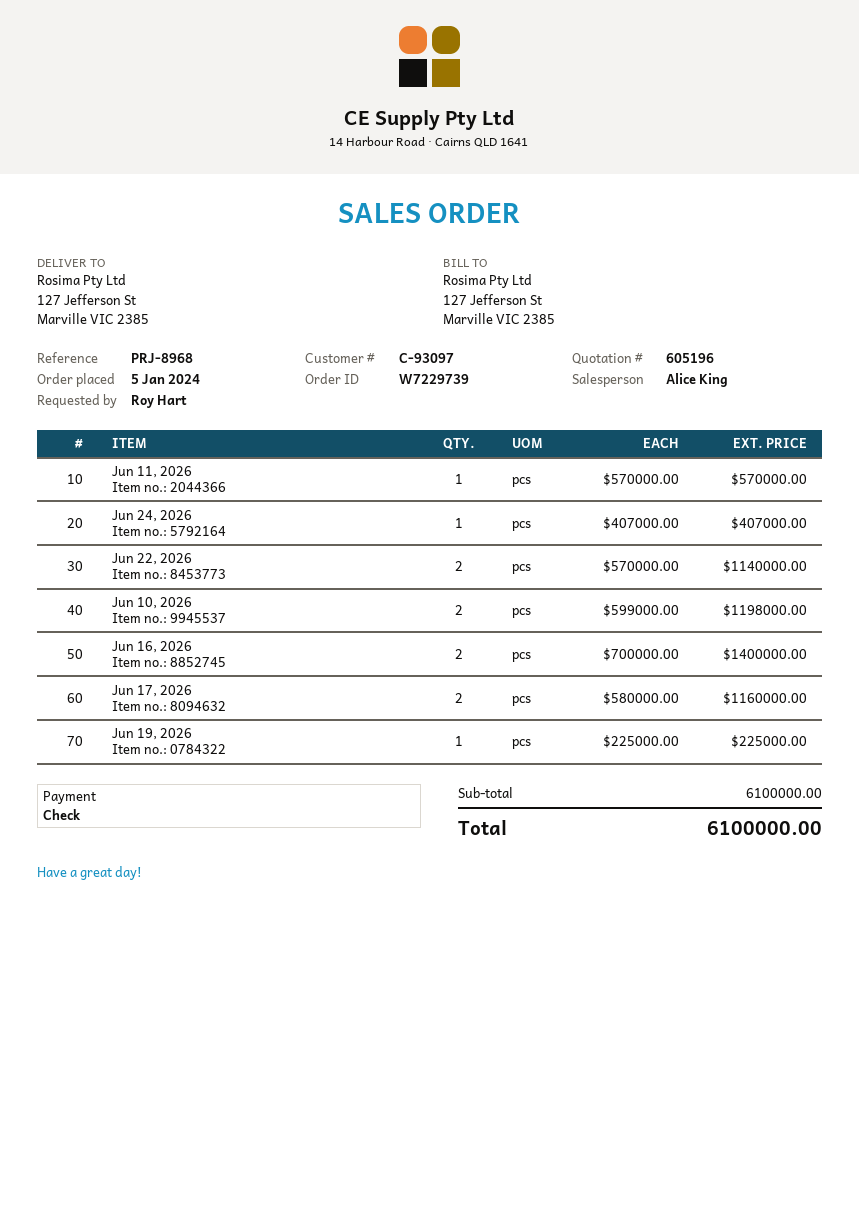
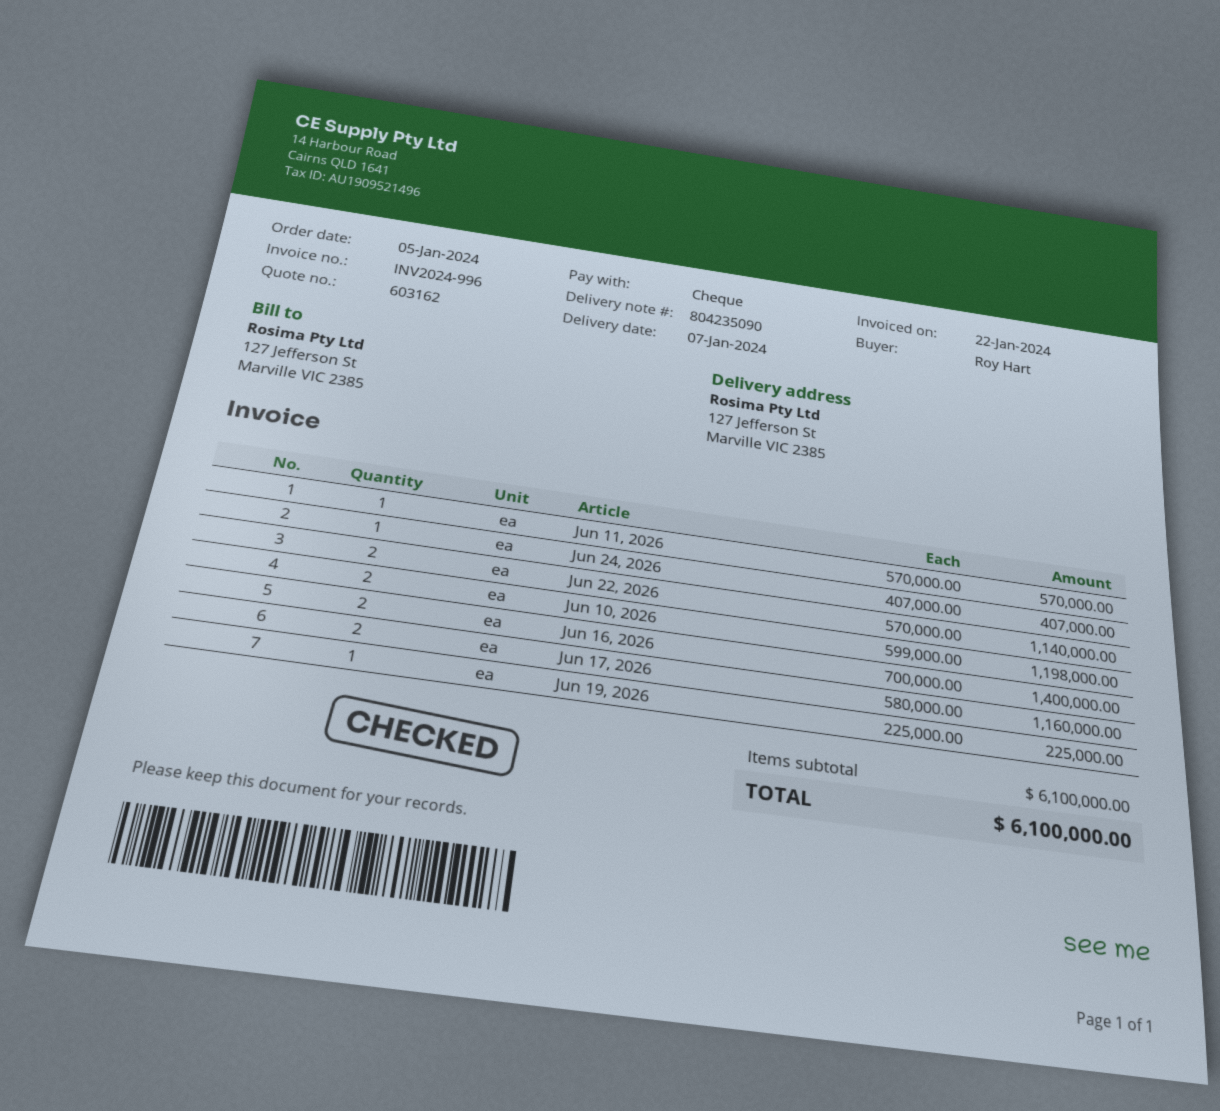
quote number: 605196 -> 603162

